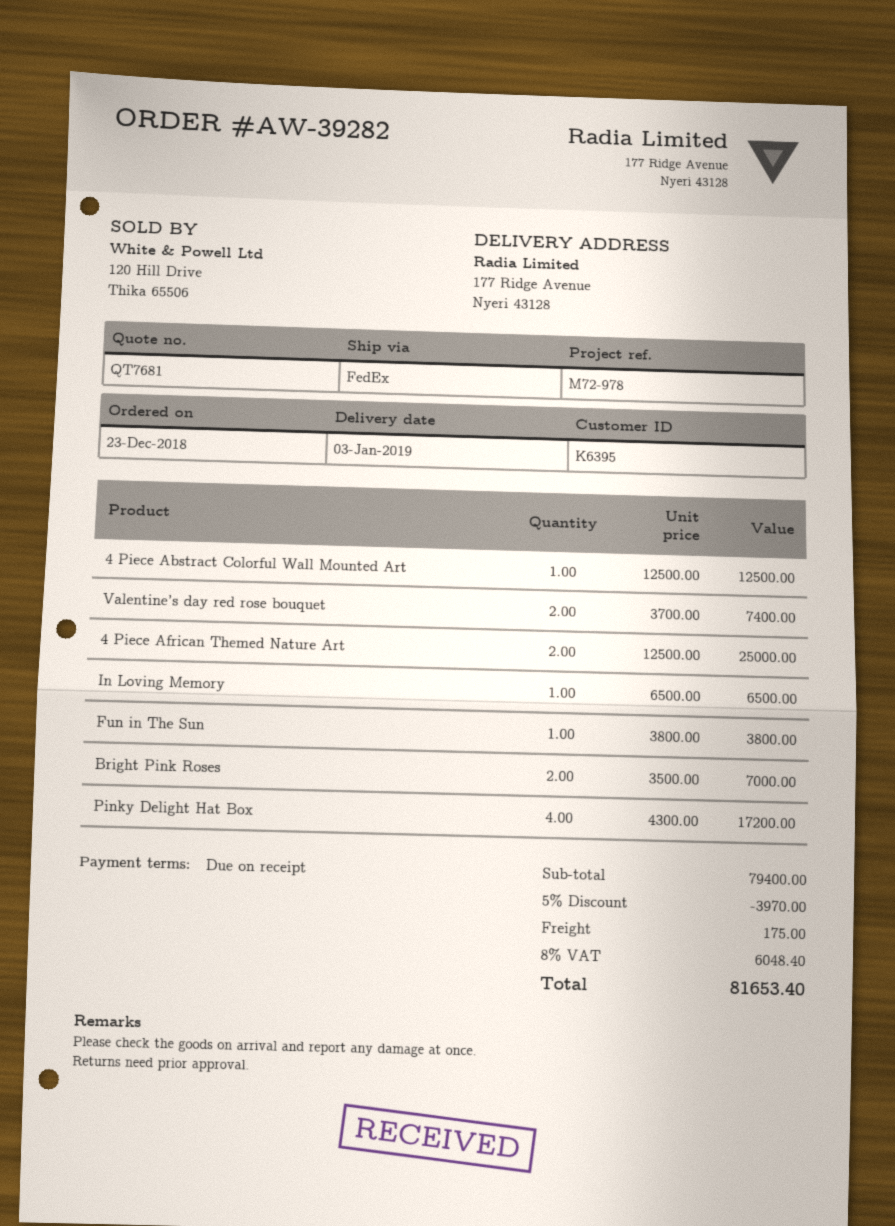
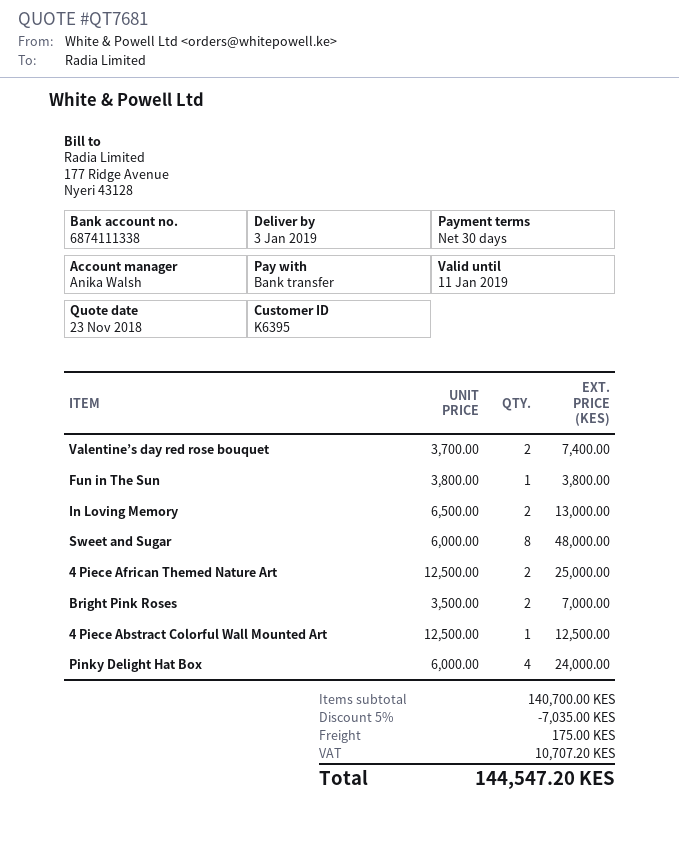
payment terms: on receipt -> 30 days
In Loving Memory: 1 x 6500.00 = 6500.00 -> 2 x 6500.00 = 13000.00
Pinky Delight Hat Box: 4 x 4300.00 = 17200.00 -> 4 x 6000.00 = 24000.00
Sweet and Sugar: none -> 8 x 6000.00 = 48000.00
subtotal: 79400.00 -> 140700.00
discount: 5% = 3970.00 -> 5% = 7035.00
tax: 6048.40 -> 10707.20
total: 81653.40 -> 144547.20

